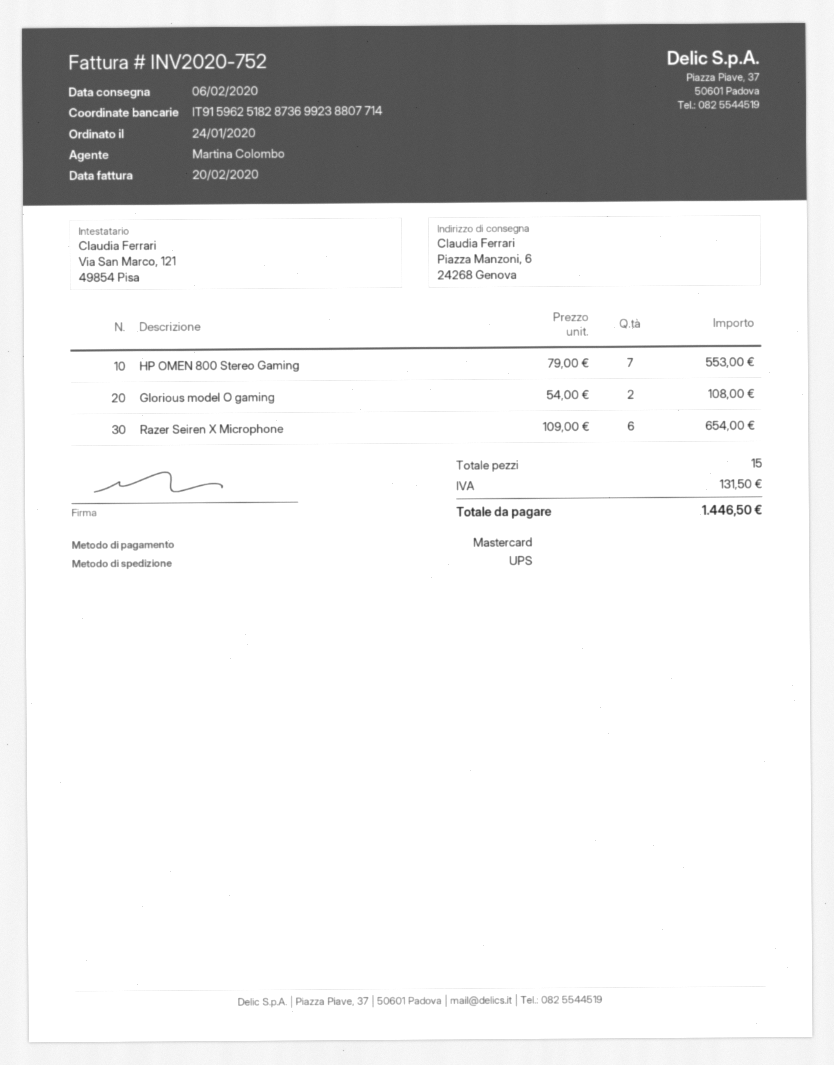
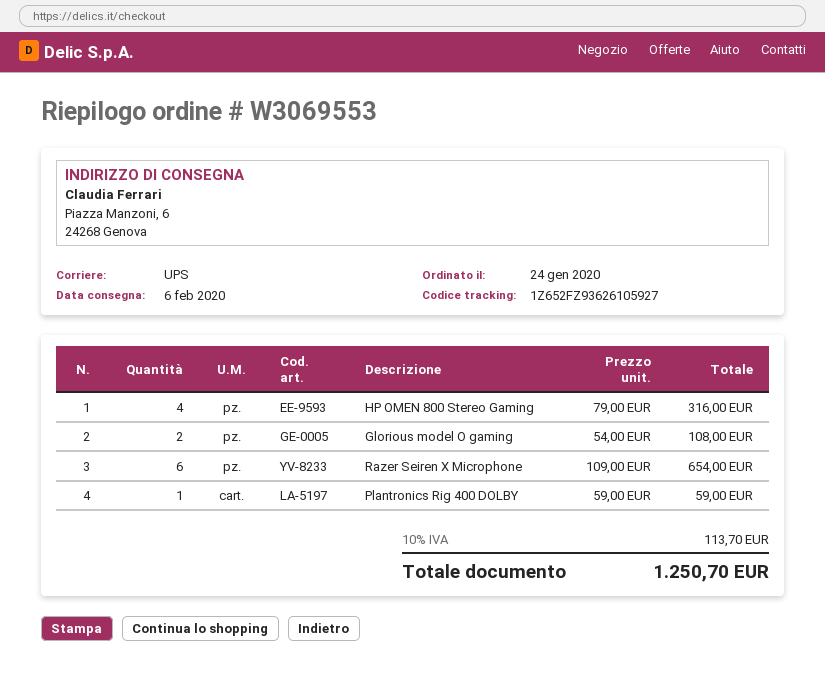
HP OMEN 800 Stereo Gaming: 7 x 79.00 = 553.00 -> 4 x 79.00 = 316.00
Plantronics Rig 400 DOLBY: none -> 1 x 59.00 = 59.00
tax: 131.50 -> 113.70
total: 1446.50 -> 1250.70

